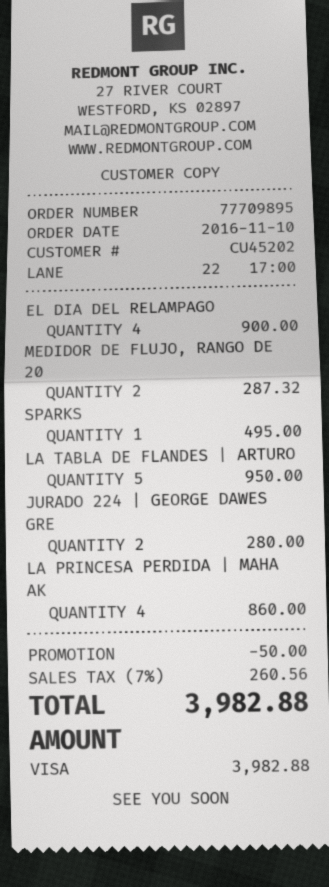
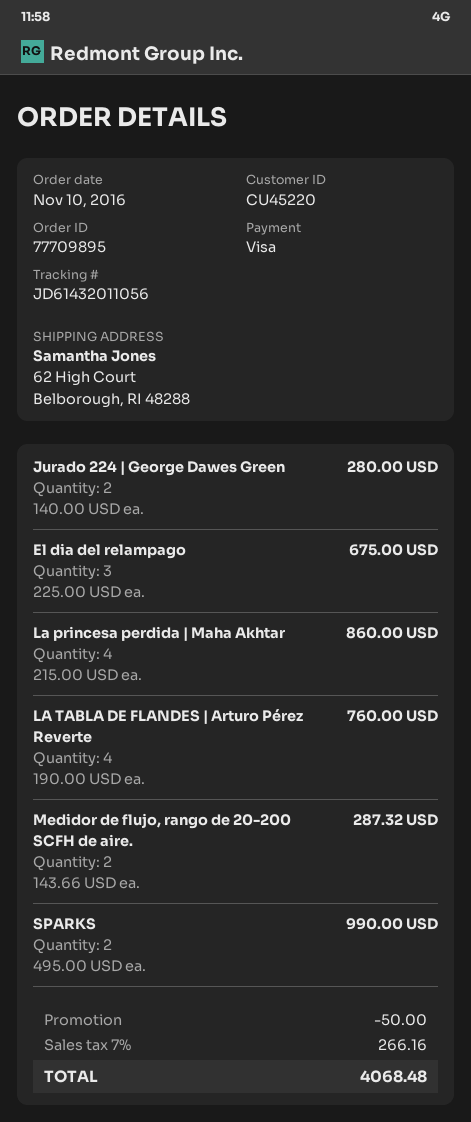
customer number: CU45202 -> CU45220
EL DIA DEL RELAMPAGO: 4 for 900.00 -> 3 for 675.00
SPARKS: 1 for 495.00 -> 2 for 990.00
LA TABLA DE FLANDES | ARTURO: 5 for 950.00 -> 4 for 760.00
tax: 7% = 260.56 -> 7% = 266.16
total: 3982.88 -> 4068.48

